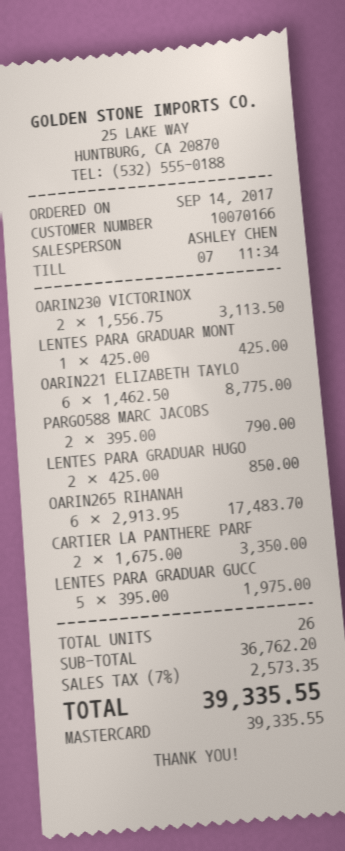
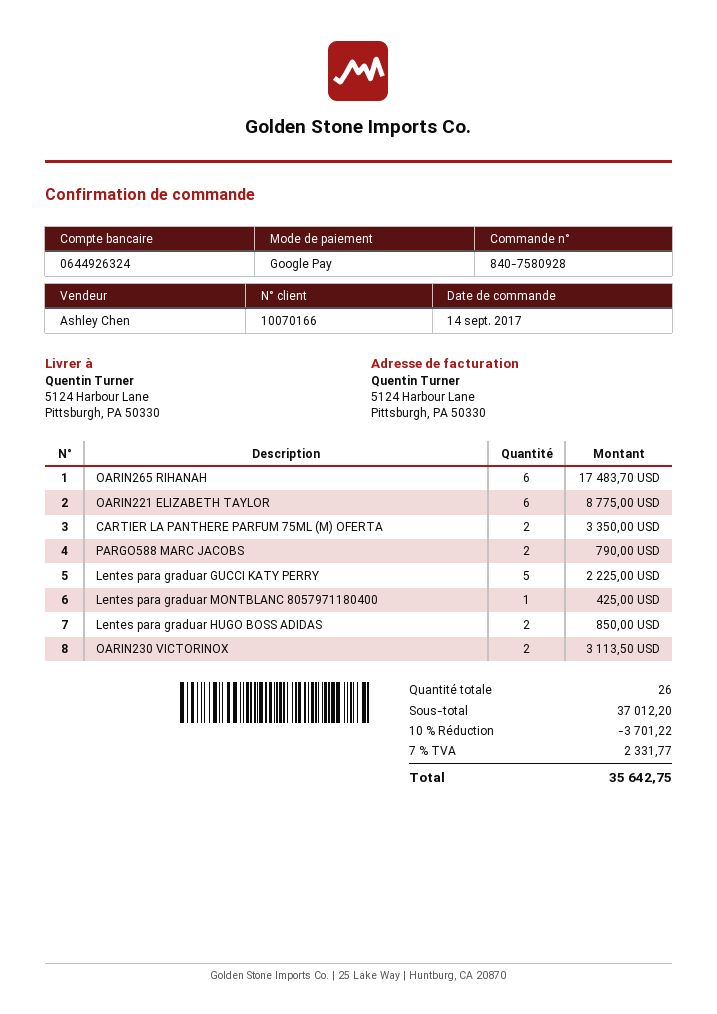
payment method: Mastercard -> Google Pay
LENTES PARA GRADUAR GUCC: 5 for 1975.00 -> 5 for 2225.00
subtotal: 36762.20 -> 37012.20
discount: none -> 10% = 3701.22
tax: 7% = 2573.35 -> 7% = 2331.77
total: 39335.55 -> 35642.75

